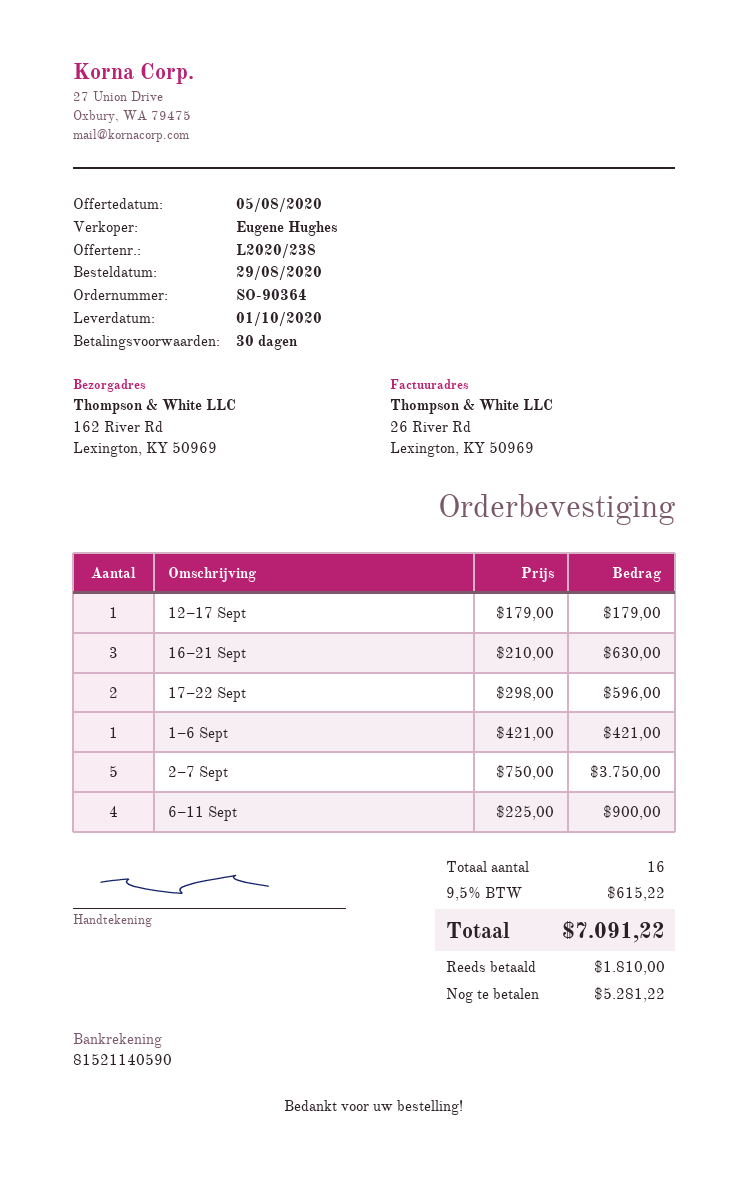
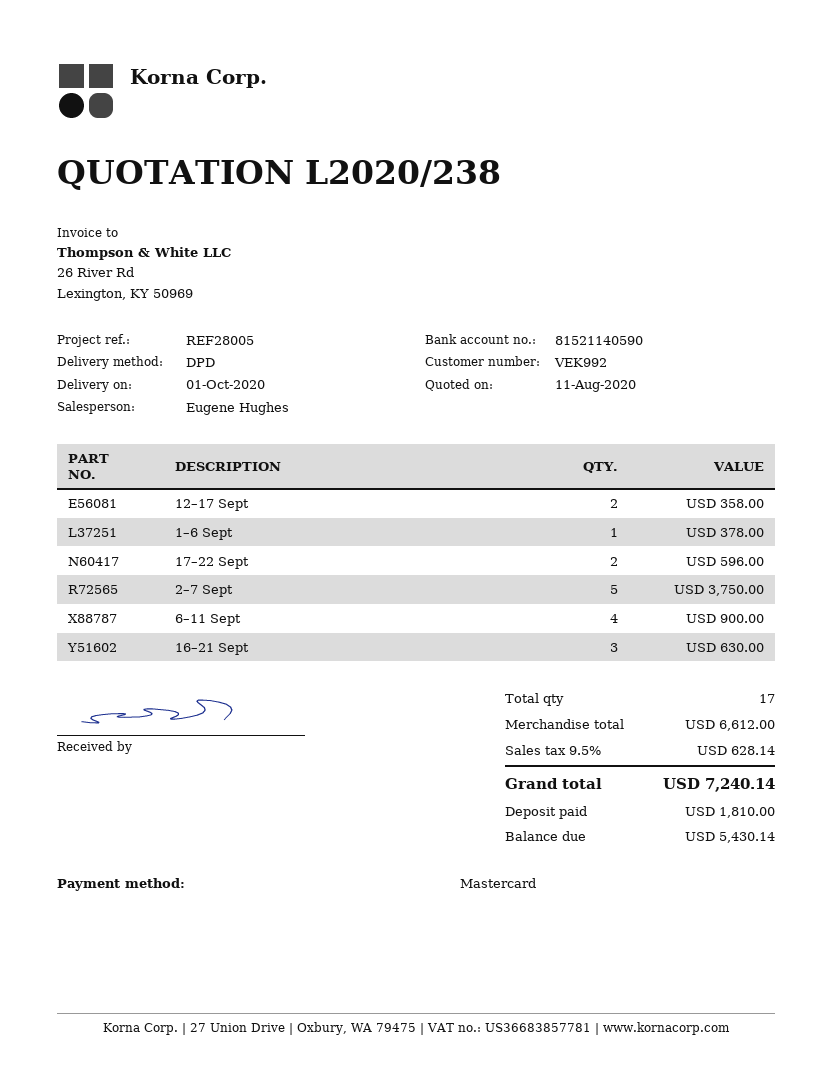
quote date: 2020-08-05 -> 2020-08-11
12–17 Sept: 1 for 179.00 -> 2 for 358.00
1–6 Sept: 1 for 421.00 -> 1 for 378.00
total quantity: 16 -> 17
tax: 9.5% = 615.22 -> 9.5% = 628.14
total: 7091.22 -> 7240.14
balance: 5281.22 -> 5430.14

